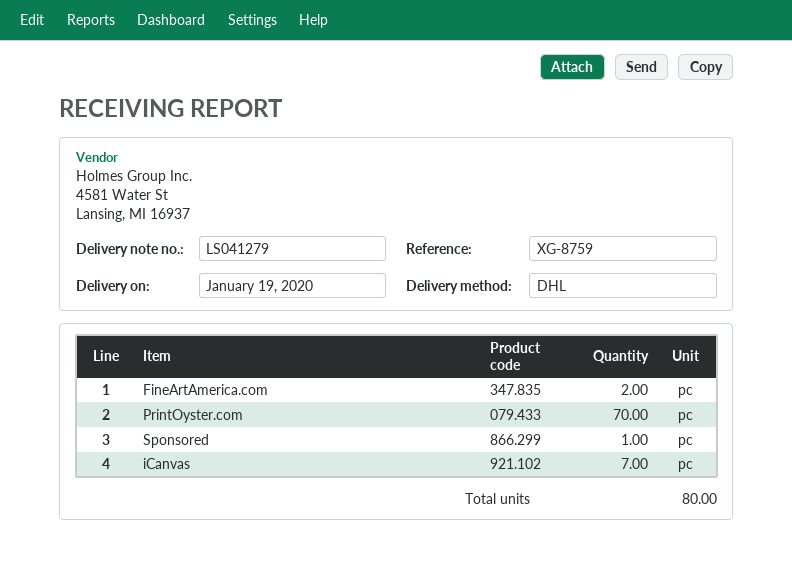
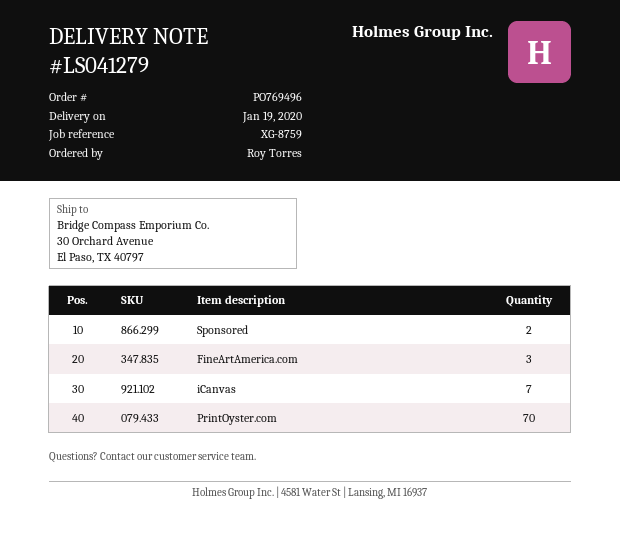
FineArtAmerica.com: 2 -> 3
Sponsored: 1 -> 2

